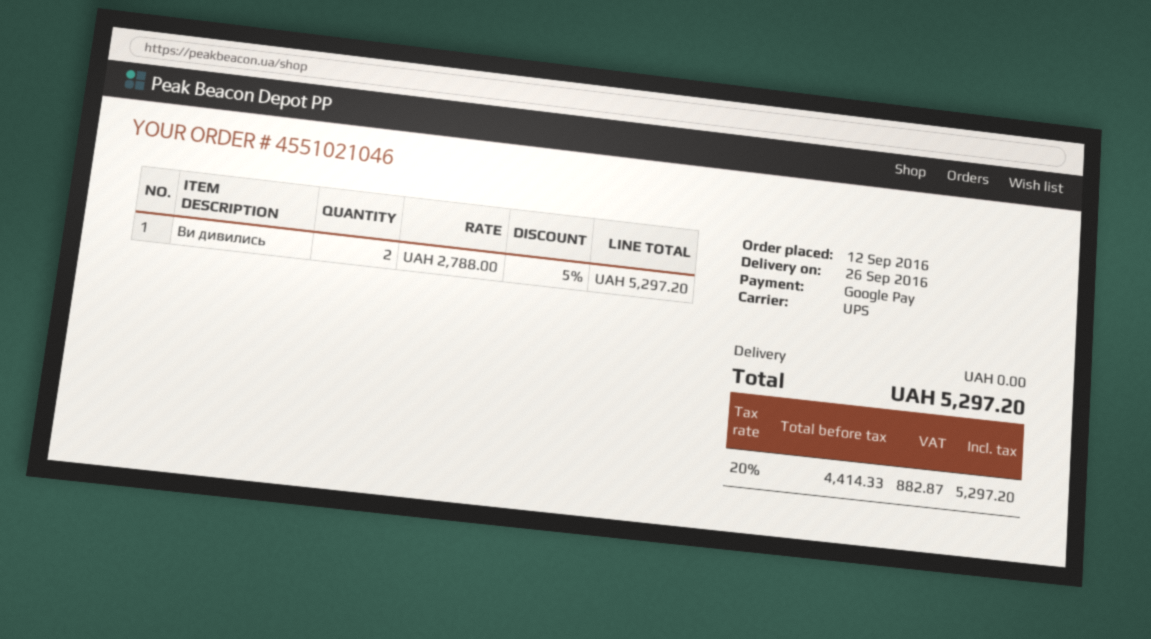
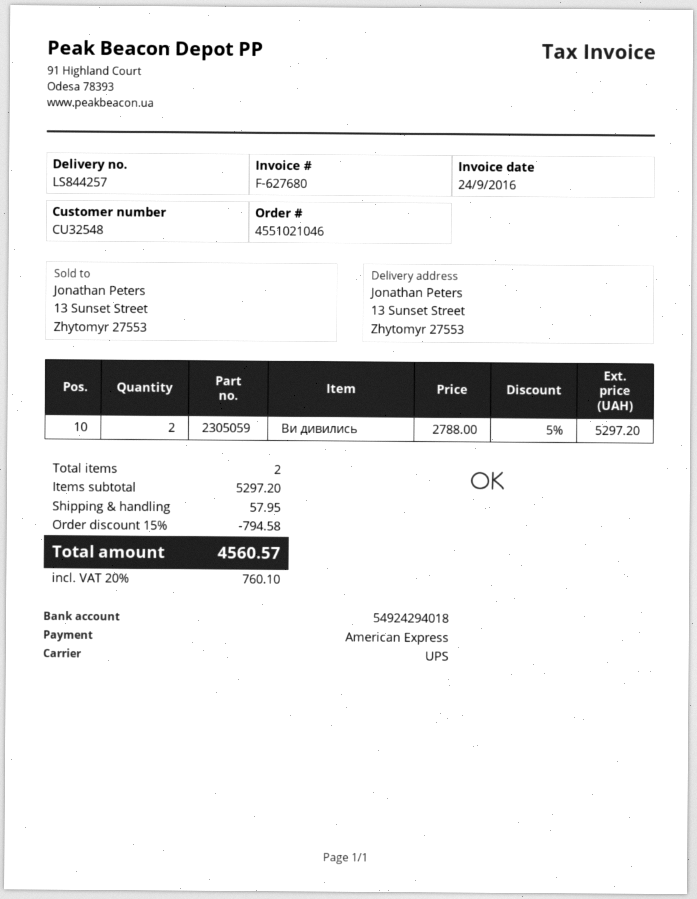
payment method: Google Pay -> American Express
discount: none -> 15% = 794.58
shipping: 0.00 -> 57.95
tax: 20% = 882.87 -> 20% = 760.10
total: 5297.20 -> 4560.57

